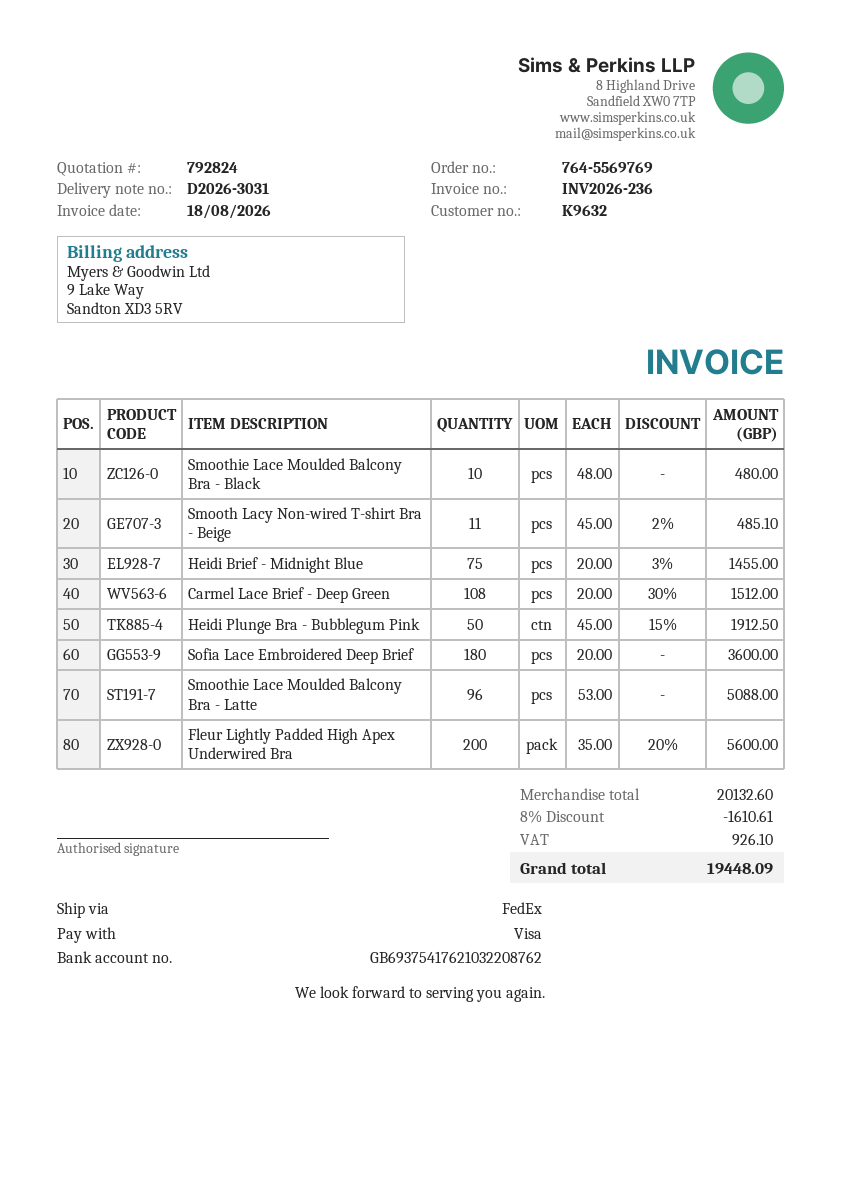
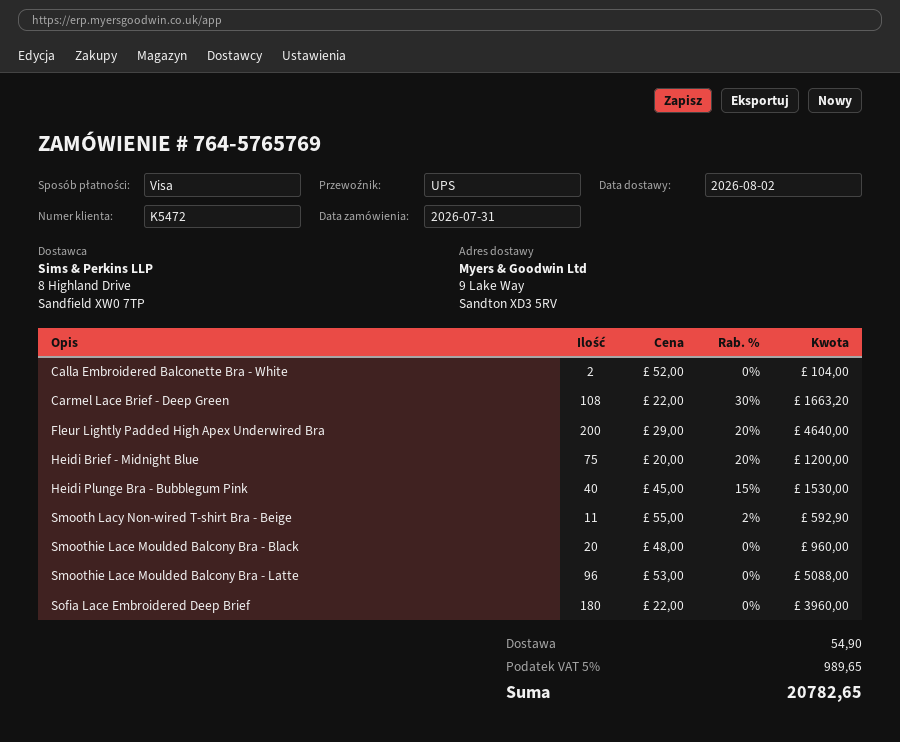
order number: 764-5569769 -> 764-5765769
customer number: K9632 -> K5472
shipping method: FedEx -> UPS
Smoothie Lace Moulded Balcony Bra - Black: 10 x 48.00 = 480.00 -> 20 x 48.00 = 960.00
Smooth Lacy Non-wired T-shirt Bra - Beige: 11 x 45.00 - 2% = 485.10 -> 11 x 55.00 - 2% = 592.90
Heidi Brief - Midnight Blue: 75 x 20.00 - 3% = 1455.00 -> 75 x 20.00 - 20% = 1200.00
Carmel Lace Brief - Deep Green: 108 x 20.00 - 30% = 1512.00 -> 108 x 22.00 - 30% = 1663.20
Heidi Plunge Bra - Bubblegum Pink: 50 x 45.00 - 15% = 1912.50 -> 40 x 45.00 - 15% = 1530.00
Sofia Lace Embroidered Deep Brief: 180 x 20.00 = 3600.00 -> 180 x 22.00 = 3960.00
Fleur Lightly Padded High Apex Underwired Bra: 200 x 35.00 - 20% = 5600.00 -> 200 x 29.00 - 20% = 4640.00
Calla Embroidered Balconette Bra - White: none -> 2 x 52.00 = 104.00
discount: 8% = 1610.61 -> none
shipping: none -> 54.90
tax: 926.10 -> 989.65
total: 19448.09 -> 20782.65

